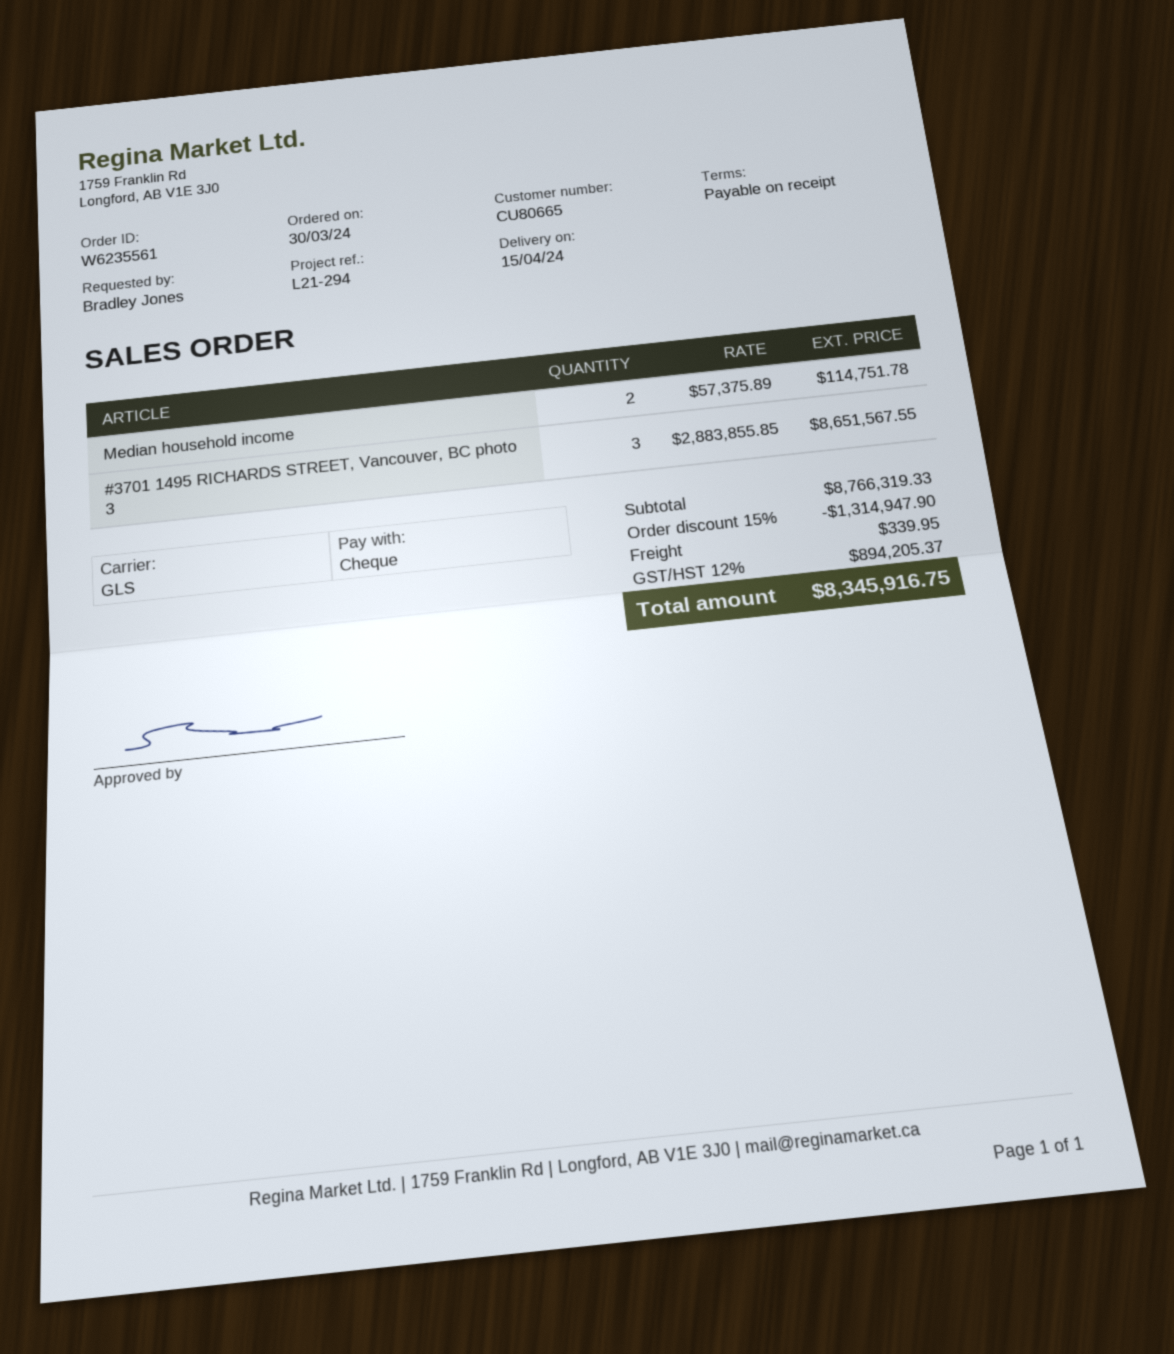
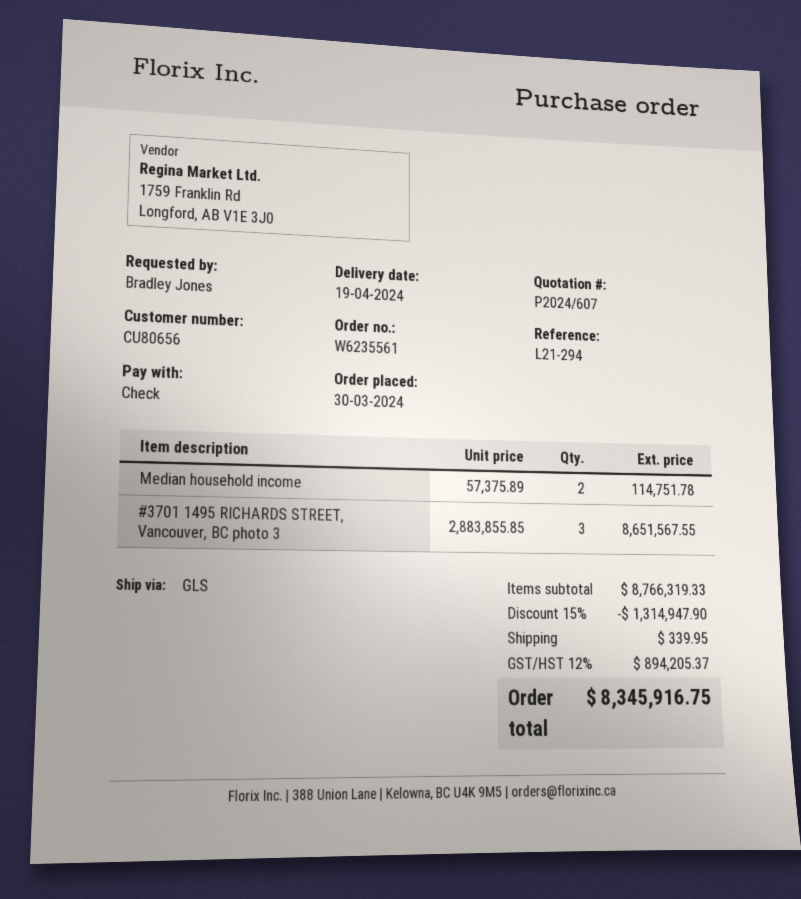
delivery date: 2024-04-15 -> 2024-04-19
customer number: CU80665 -> CU80656

